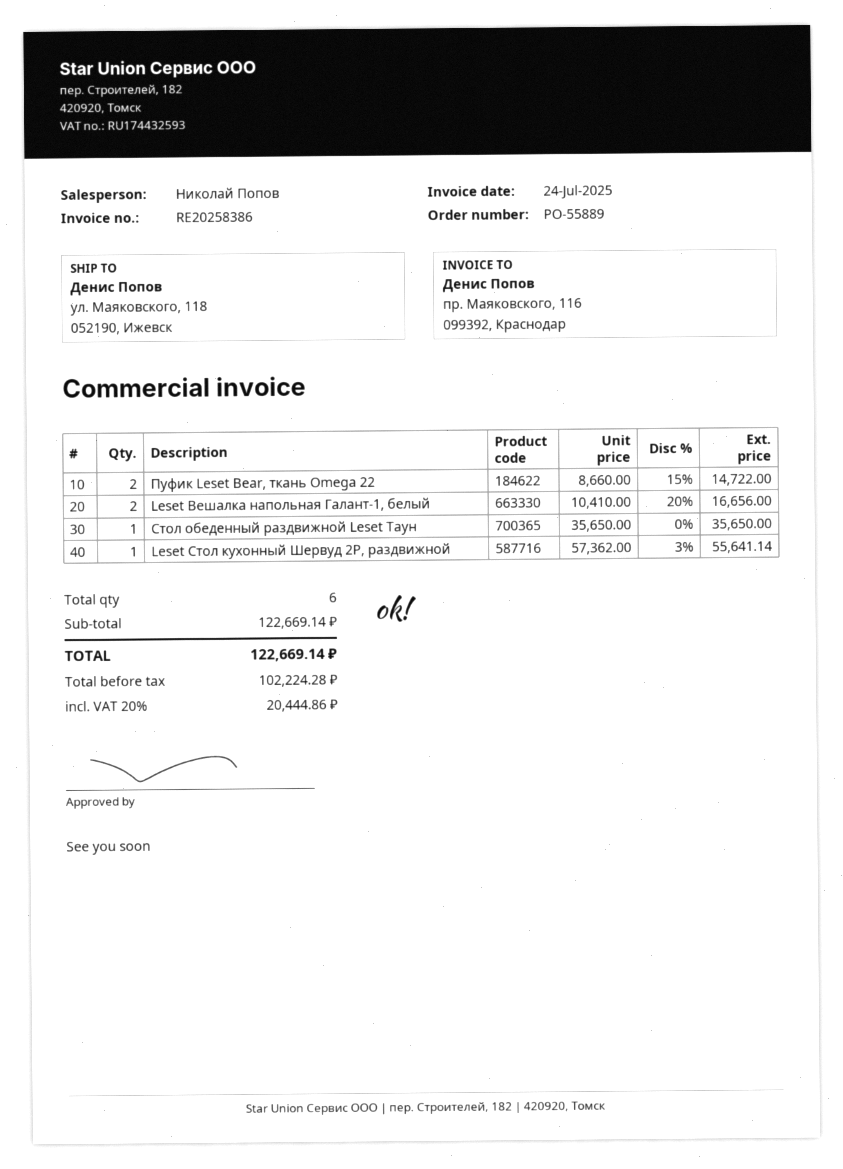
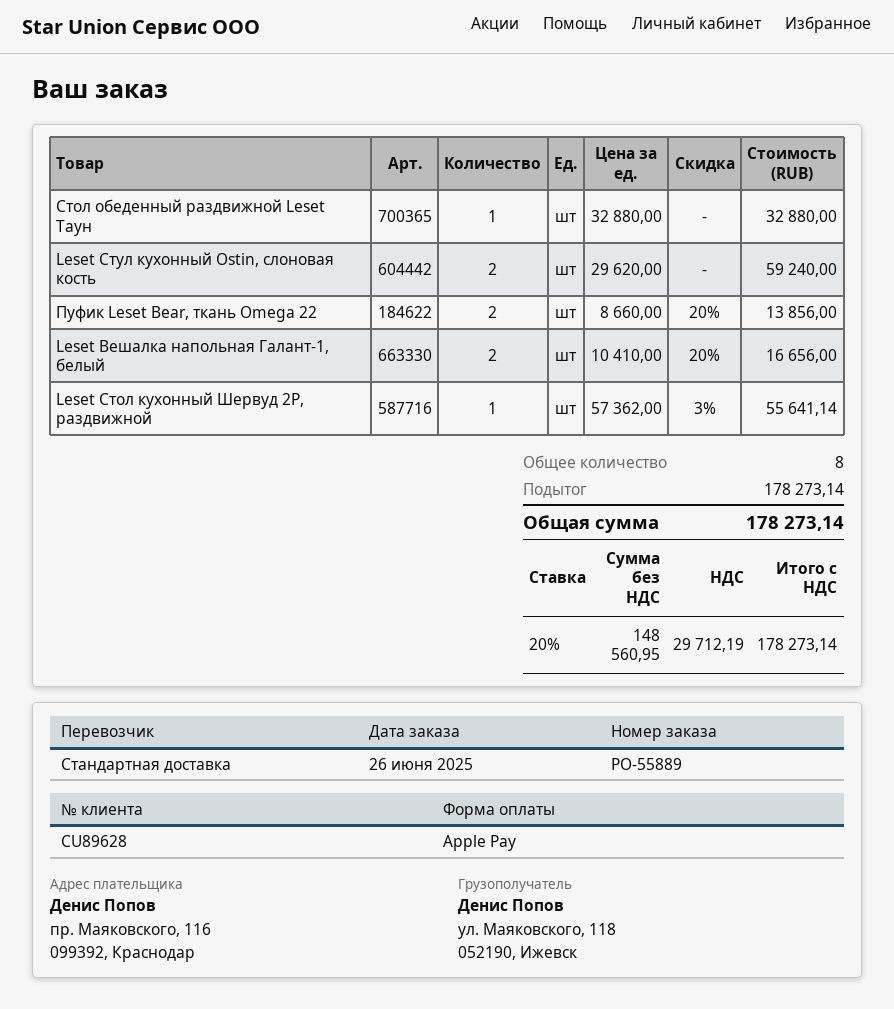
Пуфик Leset Bear, ткань Omega 22: 2 x 8660.00 - 15% = 14722.00 -> 2 x 8660.00 - 20% = 13856.00
Стол обеденный раздвижной Leset Таун: 1 x 35650.00 = 35650.00 -> 1 x 32880.00 = 32880.00
Leset Стул кухонный Ostin, слоновая кость: none -> 2 x 29620.00 = 59240.00
total quantity: 6 -> 8
subtotal: 122669.14 -> 178273.14
net: 102224.28 -> 148560.95
tax: 20% = 20444.86 -> 20% = 29712.19
total: 122669.14 -> 178273.14

